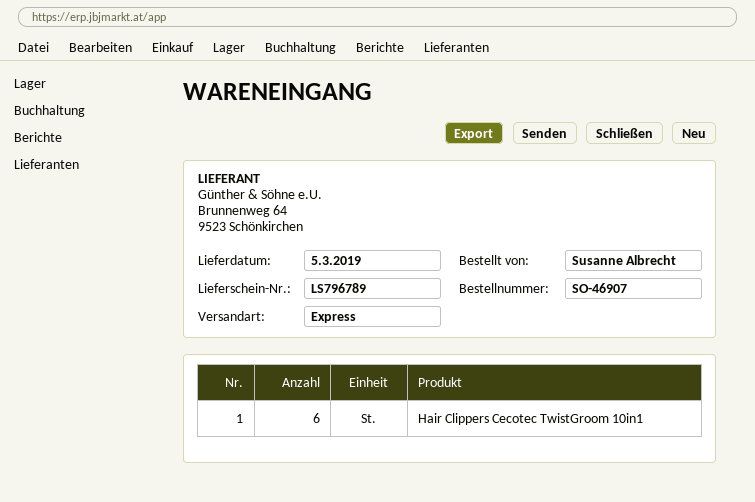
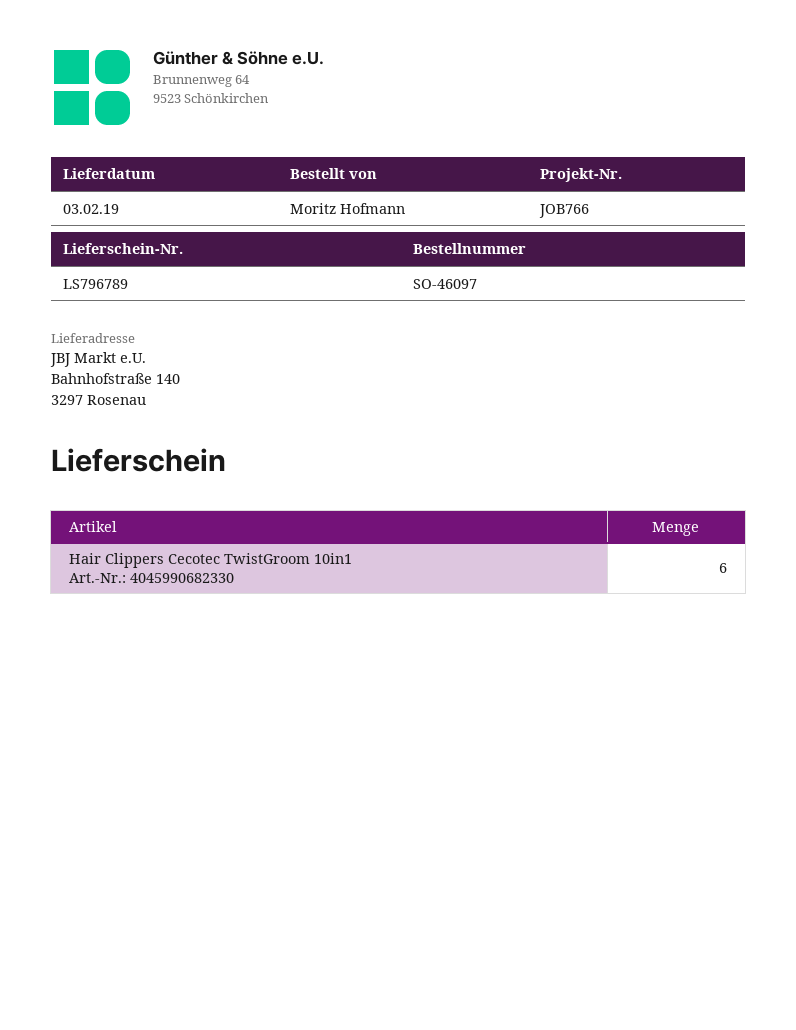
order number: SO-46907 -> SO-46097
delivery date: 2019-03-05 -> 2019-02-03
ordered by: Susanne Albrecht -> Moritz Hofmann

